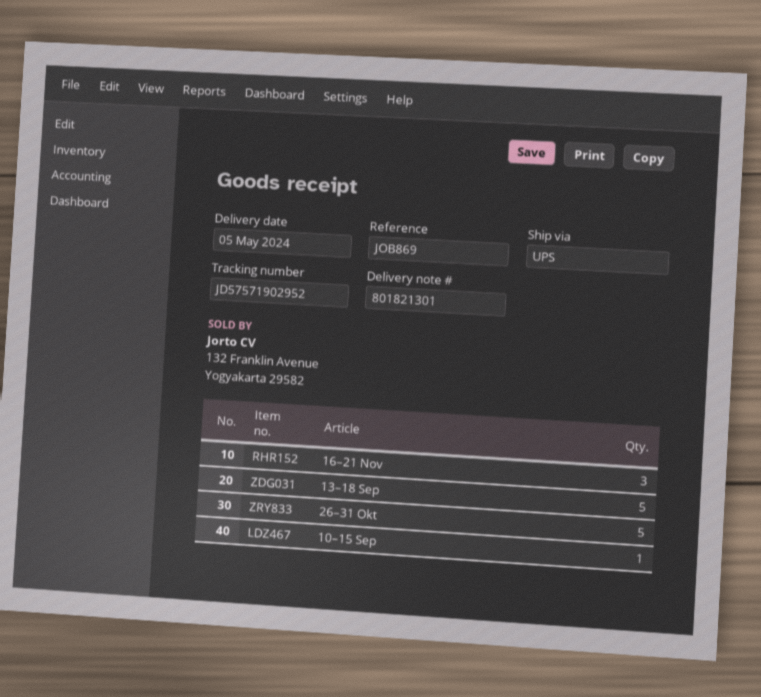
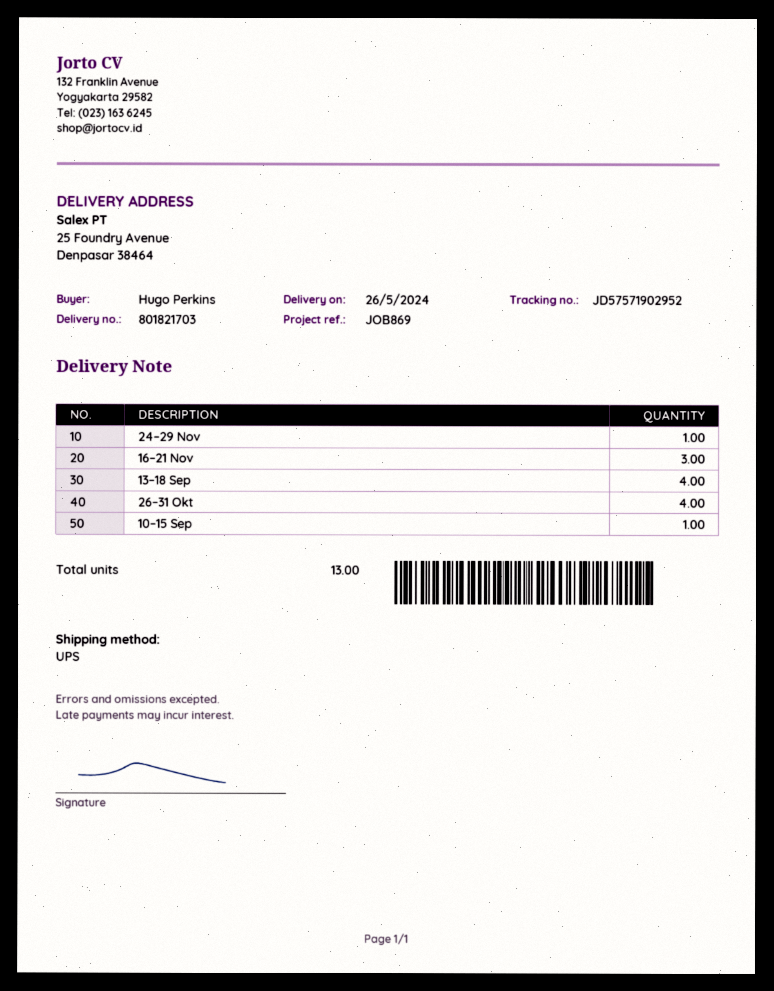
delivery note number: 801821301 -> 801821703
delivery date: 2024-05-05 -> 2024-05-26
13–18 Sep: 5 -> 4
26–31 Okt: 5 -> 4
24–29 Nov: none -> 1

